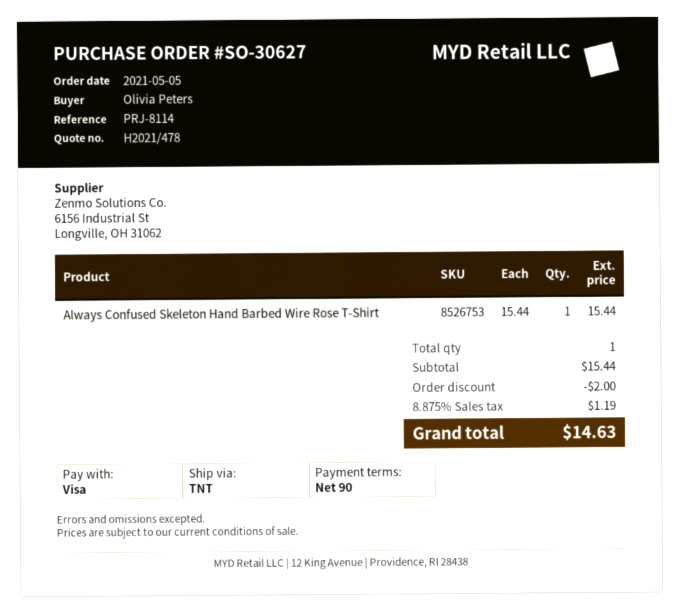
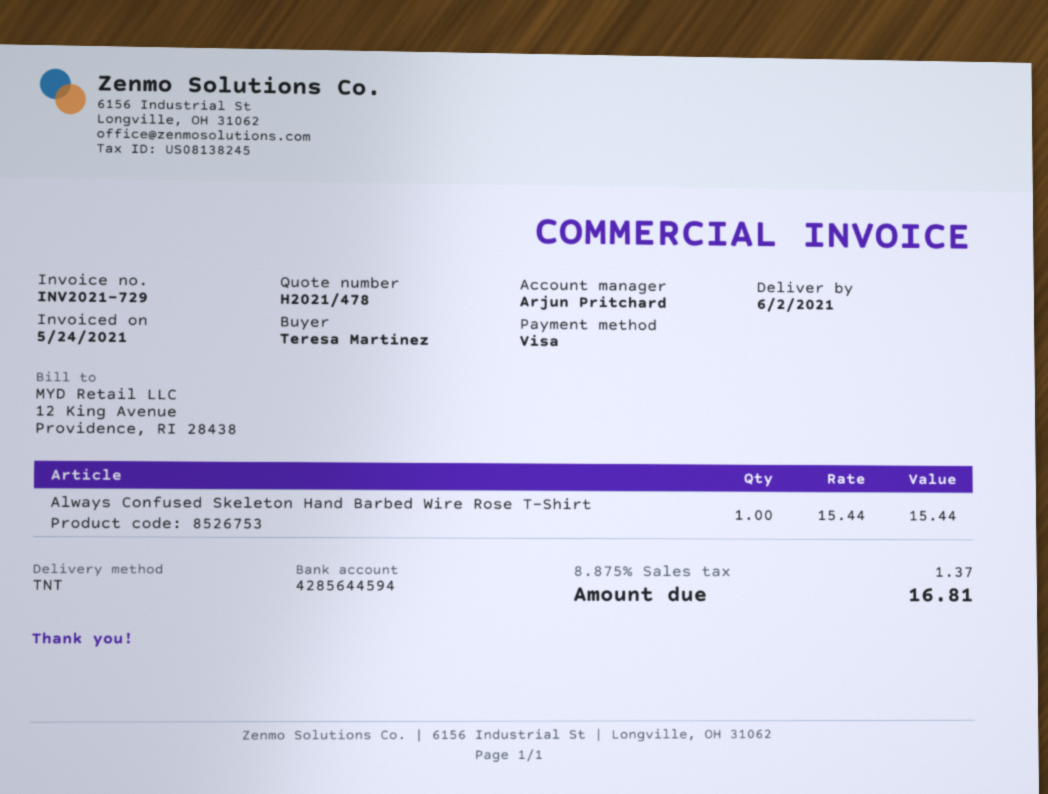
ordered by: Olivia Peters -> Teresa Martinez
discount: 2.00 -> none
tax: 8.875% = 1.19 -> 8.875% = 1.37
total: 14.63 -> 16.81

